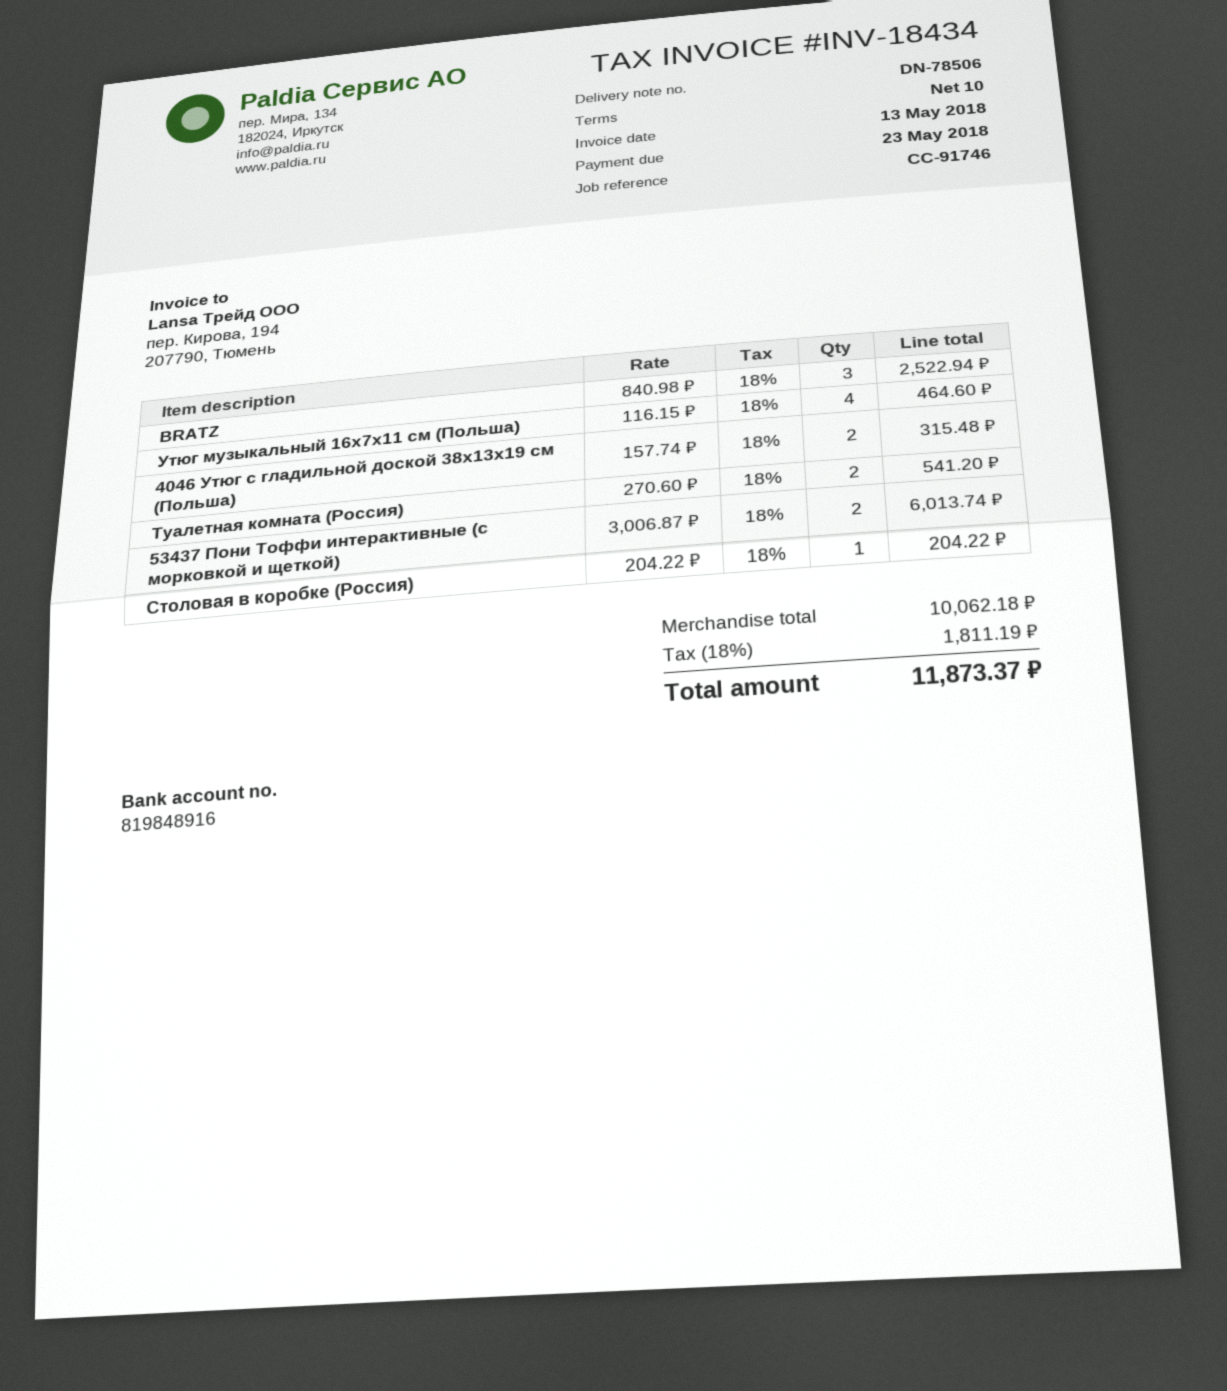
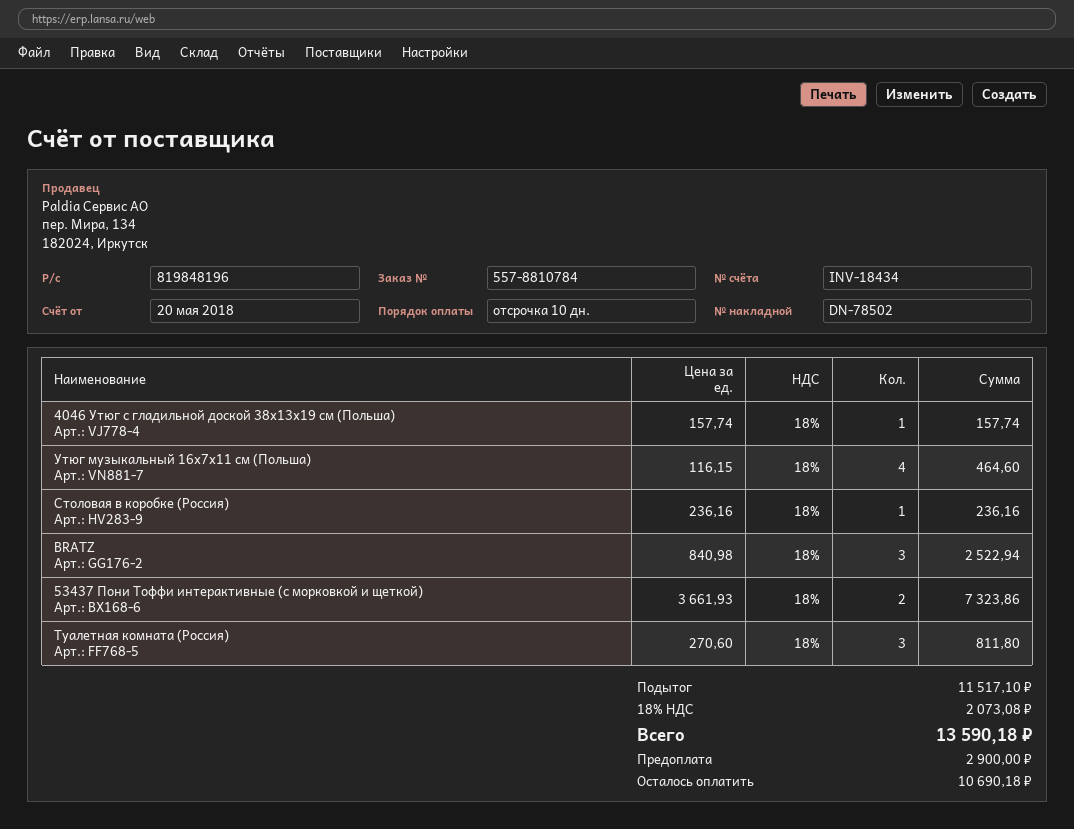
delivery note number: DN-78506 -> DN-78502
invoice date: 2018-05-13 -> 2018-05-20
bank account: 819848916 -> 819848196
4046 Утюг с гладильной доской 38х13х19 см (Польша): 2 x 157.74 = 315.48 -> 1 x 157.74 = 157.74
Туалетная комната (Россия): 2 x 270.60 = 541.20 -> 3 x 270.60 = 811.80
53437 Пони Тоффи интерактивные (с морковкой и щеткой): 2 x 3006.87 = 6013.74 -> 2 x 3661.93 = 7323.86
Столовая в коробке (Россия): 1 x 204.22 = 204.22 -> 1 x 236.16 = 236.16
subtotal: 10062.18 -> 11517.10
tax: 18% = 1811.19 -> 18% = 2073.08
total: 11873.37 -> 13590.18

